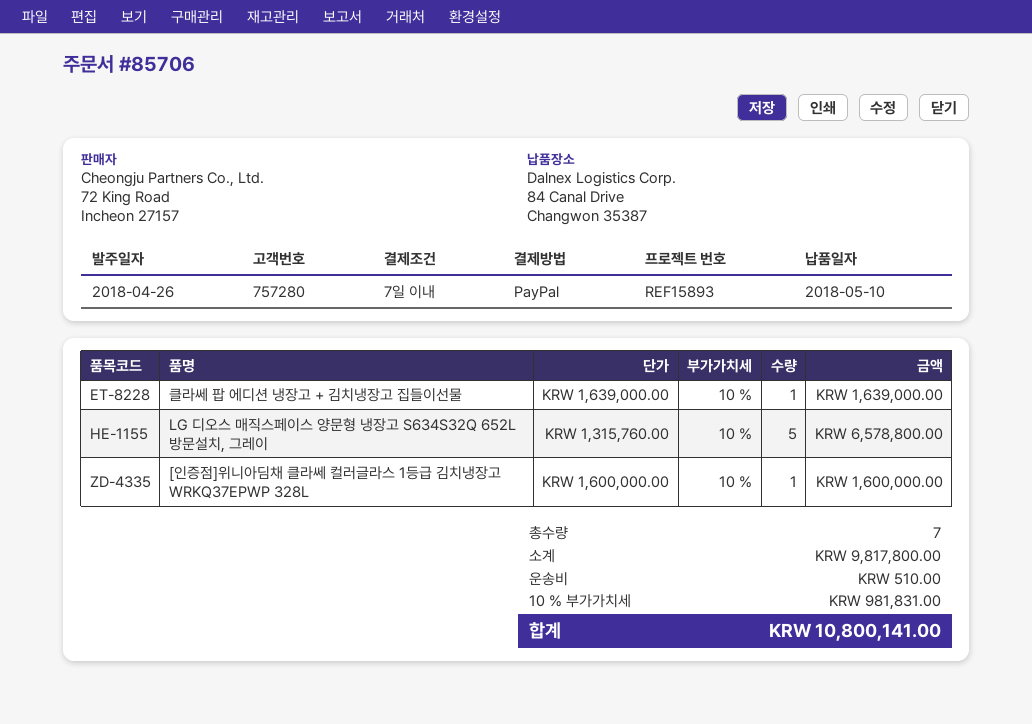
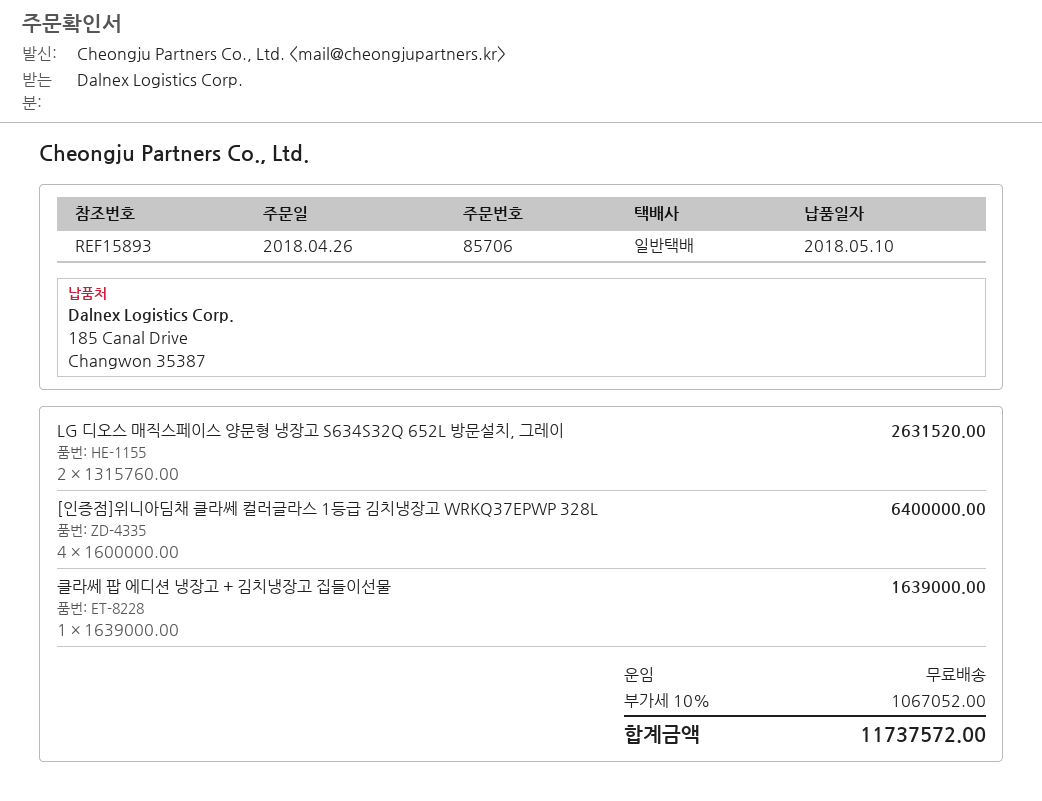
ship to: 84 Canal Drive, Changwon 35387 -> 185 Canal Drive, Changwon 35387
LG 디오스 매직스페이스 양문형 냉장고 S634S32Q 652L 방문설치, 그레이: 5 x 1315760.00 = 6578800.00 -> 2 x 1315760.00 = 2631520.00
[인증점]위니아딤채 클라쎄 컬러글라스 1등급 김치냉장고 WRKQ37EPWP 328L: 1 x 1600000.00 = 1600000.00 -> 4 x 1600000.00 = 6400000.00
shipping: 510.00 -> 0.00
tax: 10% = 981831.00 -> 10% = 1067052.00
total: 10800141.00 -> 11737572.00

